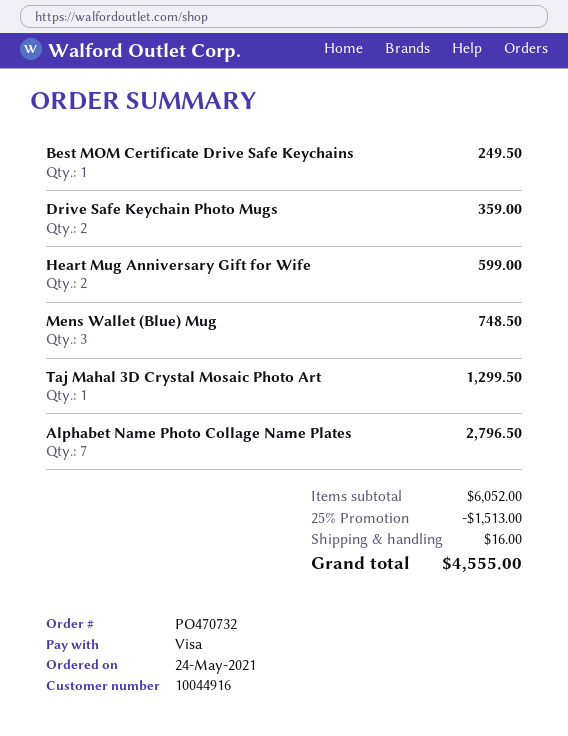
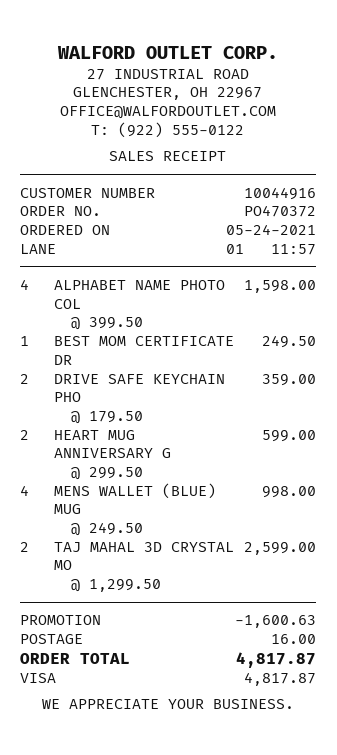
order number: PO470732 -> PO470372
Mens Wallet (Blue) Mug: 3 for 748.50 -> 4 for 998.00
Taj Mahal 3D Crystal Mosaic Photo Art: 1 for 1299.50 -> 2 for 2599.00
Alphabet Name Photo Collage Name Plates: 7 for 2796.50 -> 4 for 1598.00
discount: 1513.00 -> 1600.63
total: 4555.00 -> 4817.87

